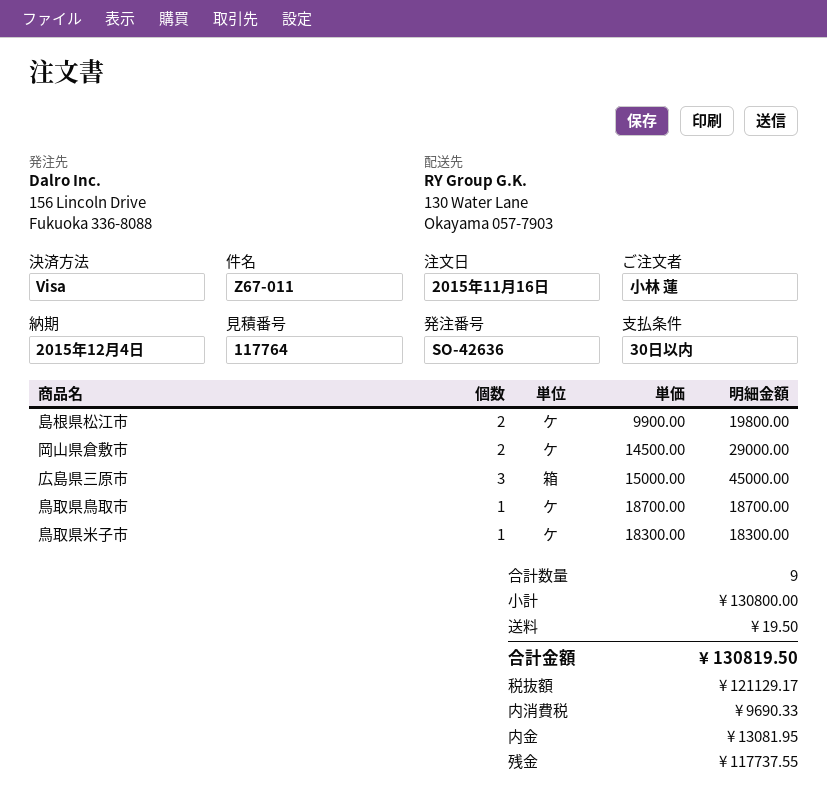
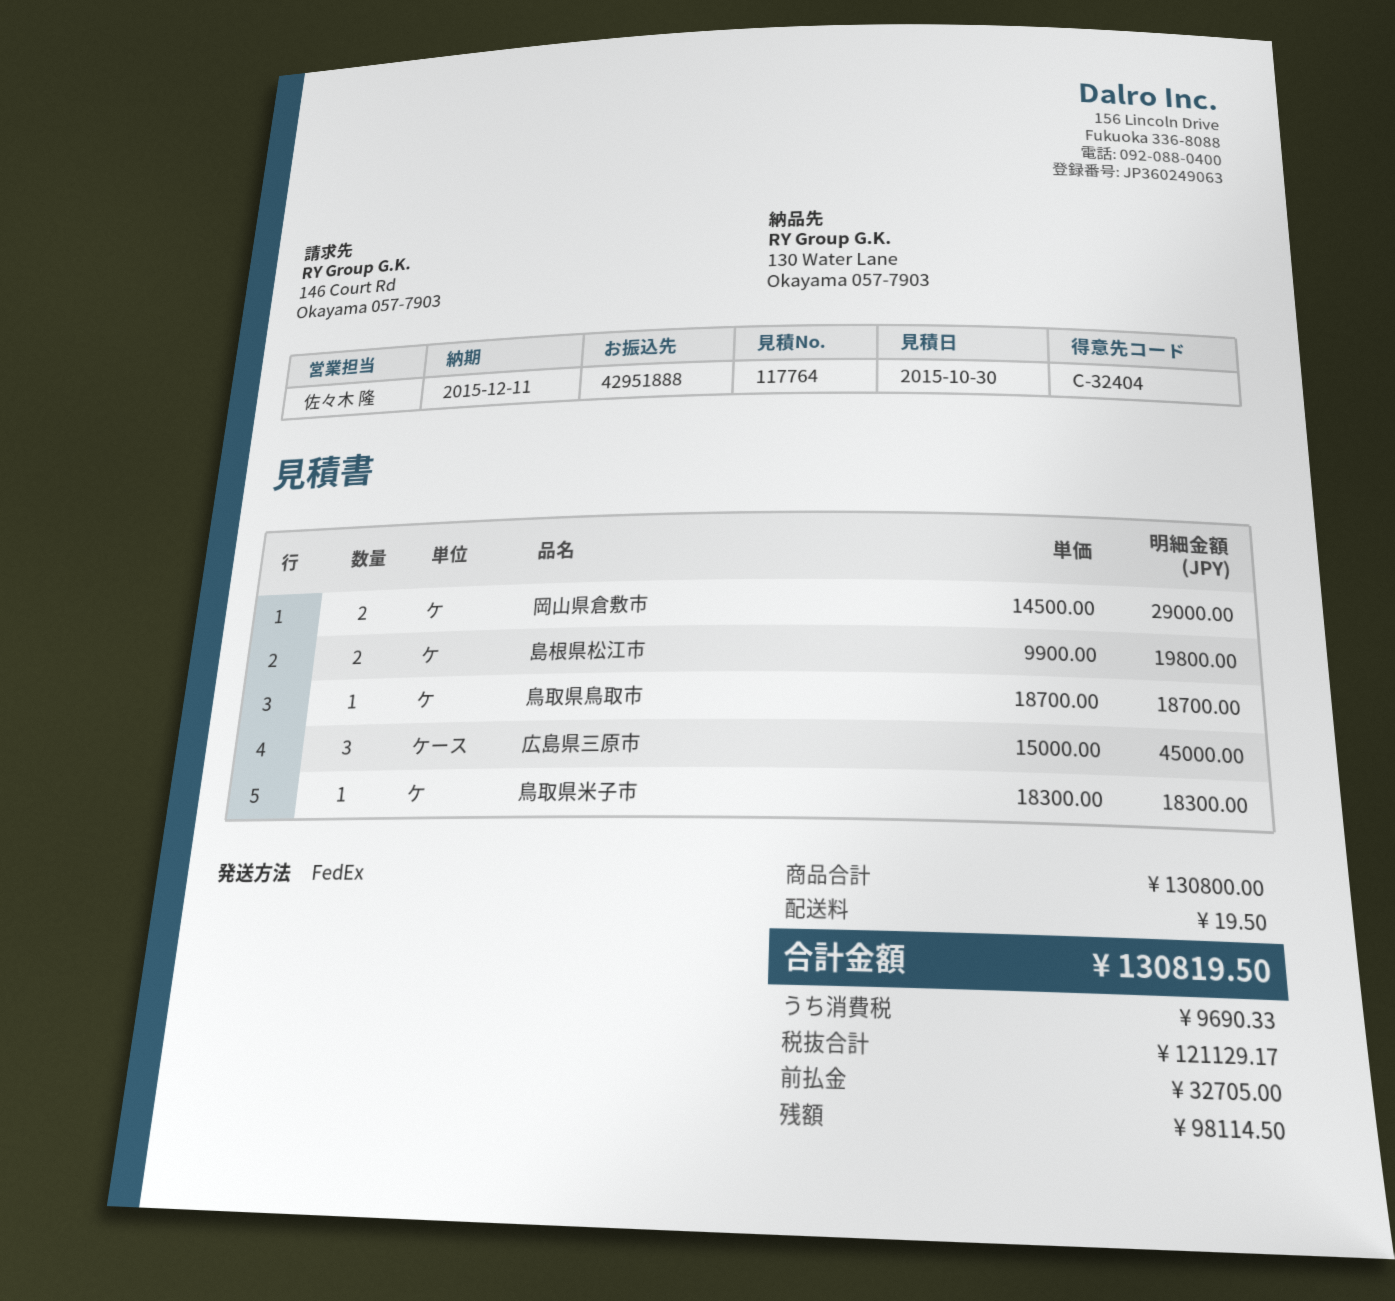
delivery date: 2015-12-04 -> 2015-12-11
deposit: 13081.95 -> 32705.00
balance: 117737.55 -> 98114.50

